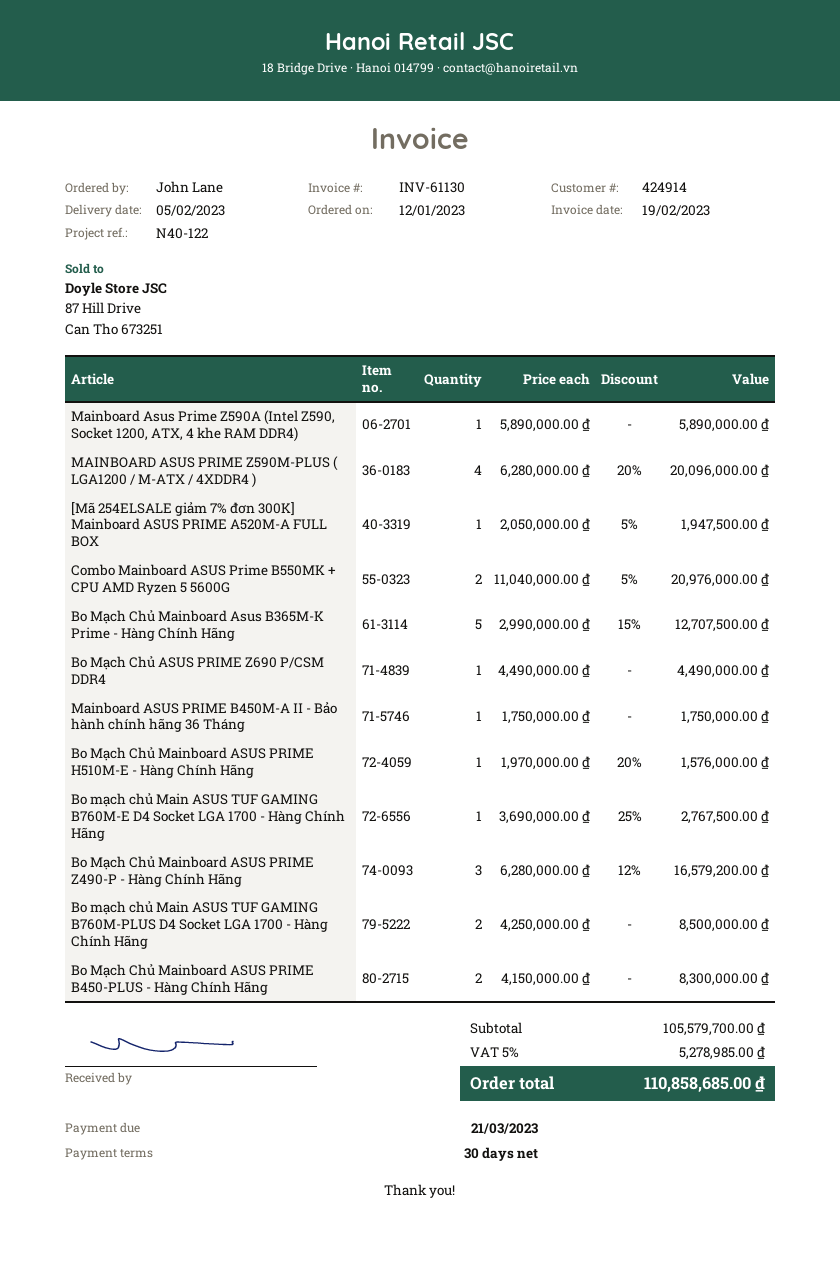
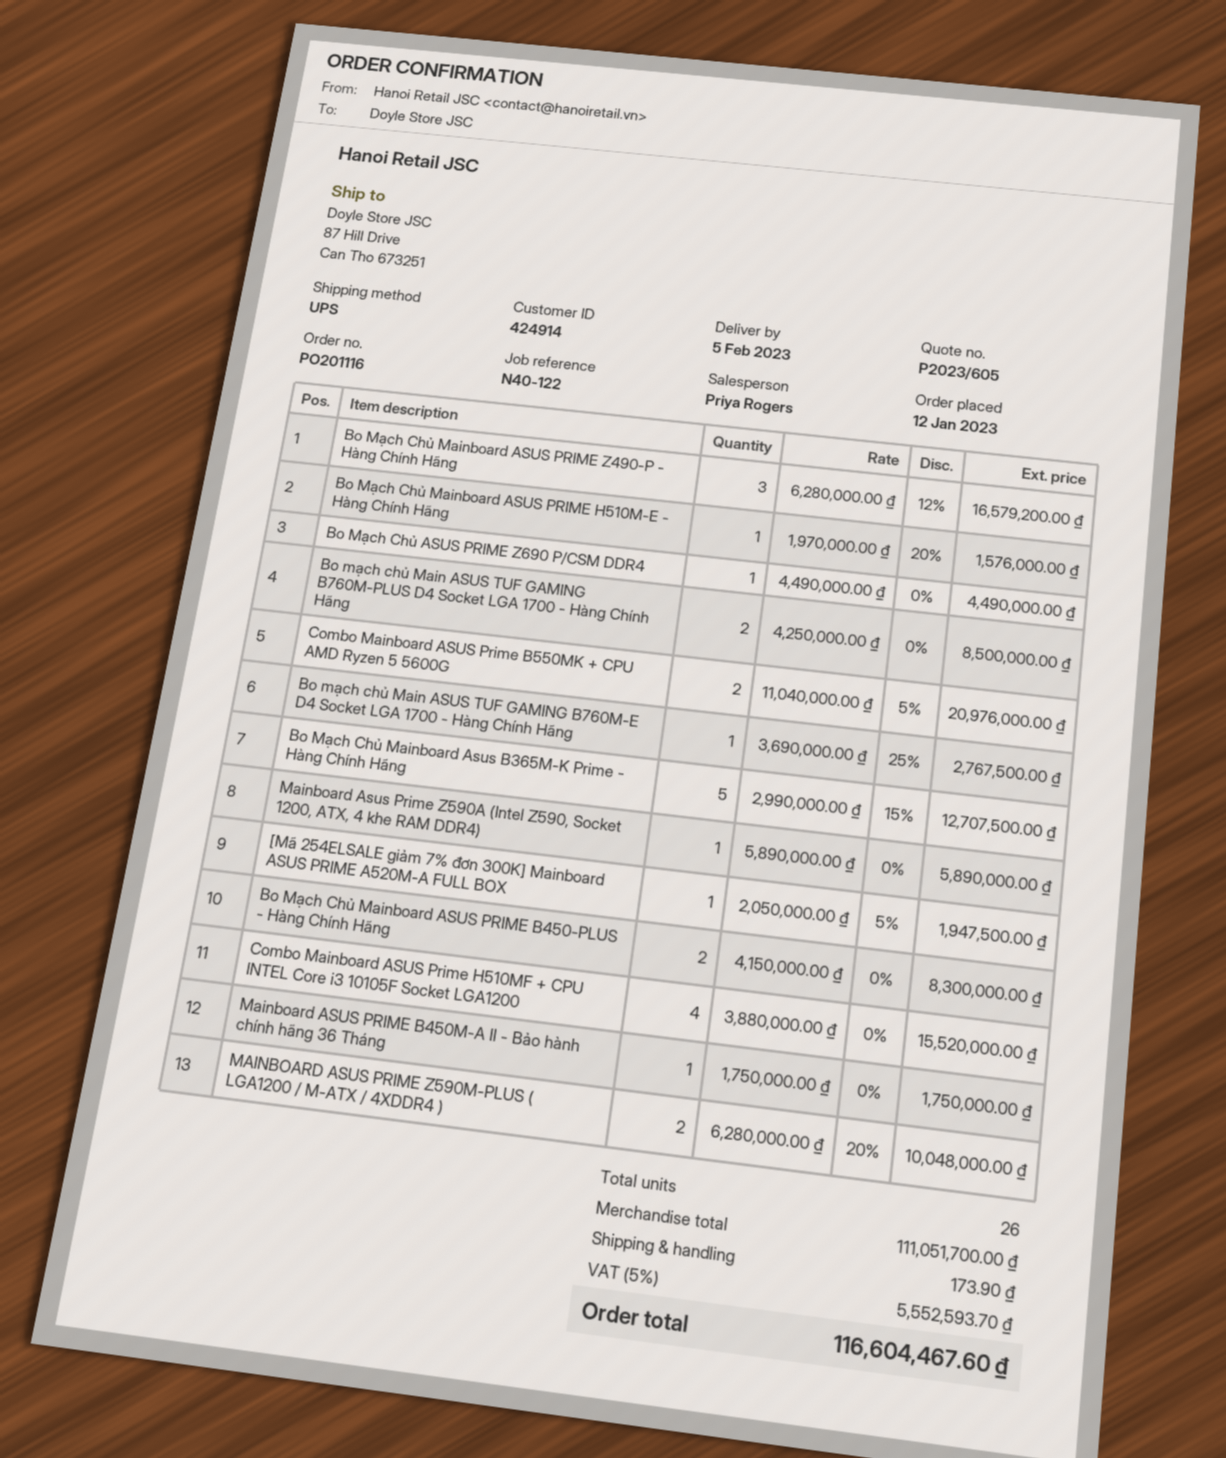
MAINBOARD ASUS PRIME Z590M-PLUS ( LGA1200 / M-ATX / 4XDDR4 ): 4 x 6280000.00 - 20% = 20096000.00 -> 2 x 6280000.00 - 20% = 10048000.00
Combo Mainboard ASUS Prime H510MF + CPU INTEL Core i3 10105F Socket LGA1200: none -> 4 x 3880000.00 = 15520000.00
subtotal: 105579700.00 -> 111051700.00
shipping: none -> 173.90
tax: 5% = 5278985.00 -> 5% = 5552593.70
total: 110858685.00 -> 116604467.60

